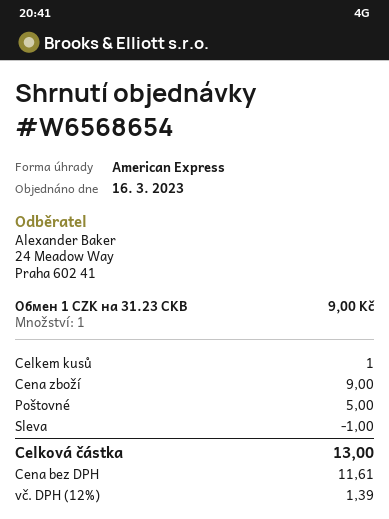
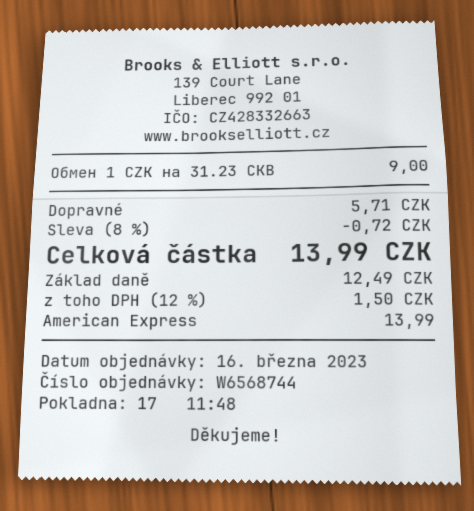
order number: W6568654 -> W6568744
discount: 1.00 -> 0.72
shipping: 5.00 -> 5.71
net: 11.61 -> 12.49
tax: 12% = 1.39 -> 12% = 1.50
total: 13.00 -> 13.99

